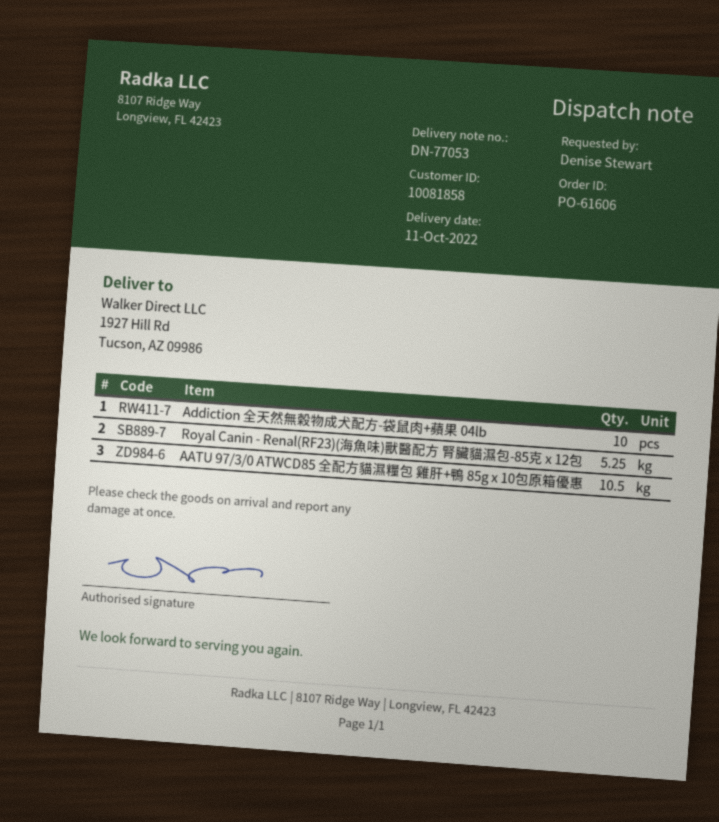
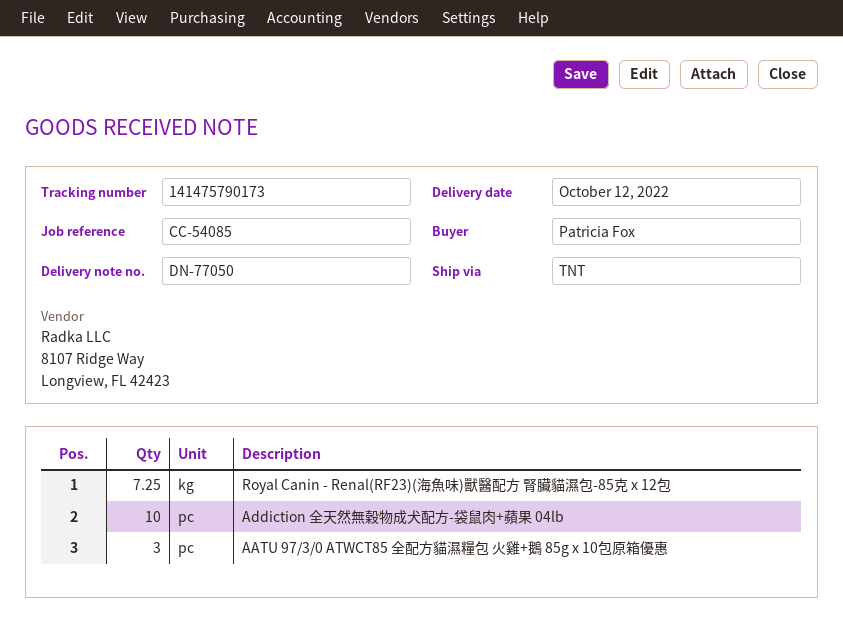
delivery note number: DN-77053 -> DN-77050
delivery date: 2022-10-11 -> 2022-10-12
ordered by: Denise Stewart -> Patricia Fox
Royal Canin - Renal(RF23)(海魚味)獸醫配方 腎臟貓濕包-85克 x 12包: 5.25 -> 7.25
AATU 97/3/0 ATWCD85 全配方貓濕糧包 雞肝+鴨 85g x 10包原箱優惠: 10.5 -> none
AATU 97/3/0 ATWCT85 全配方貓濕糧包 火雞+鵝 85g x 10包原箱優惠: none -> 3

